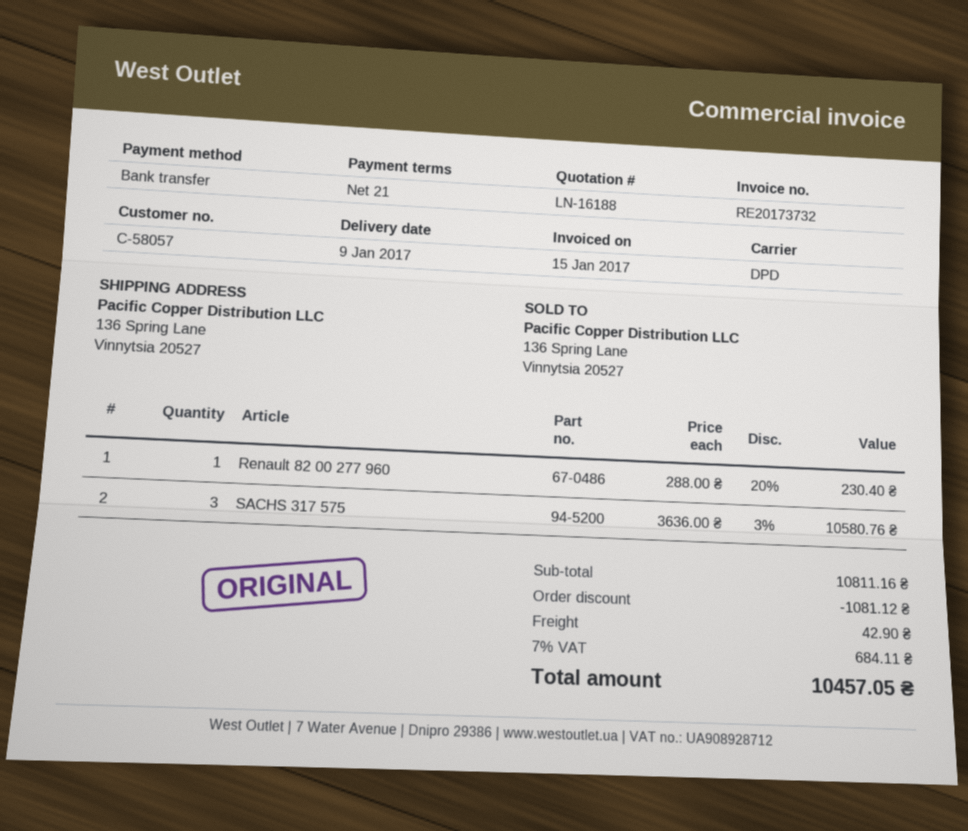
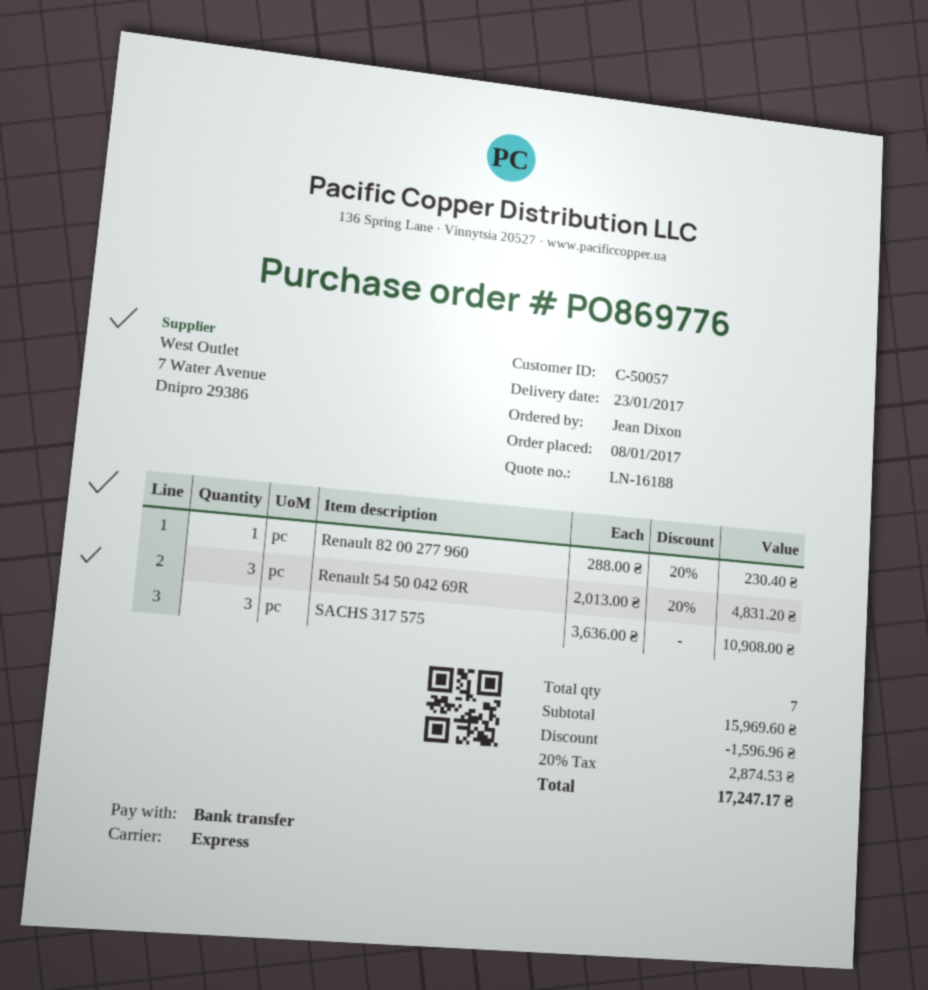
delivery date: 2017-01-09 -> 2017-01-23
customer number: C-58057 -> C-50057
shipping method: DPD -> express
SACHS 317 575: 3 x 3636.00 - 3% = 10580.76 -> 3 x 3636.00 = 10908.00
Renault 54 50 042 69R: none -> 3 x 2013.00 - 20% = 4831.20
subtotal: 10811.16 -> 15969.60
discount: 1081.12 -> 1596.96
shipping: 42.90 -> none
tax: 7% = 684.11 -> 20% = 2874.53
total: 10457.05 -> 17247.17

